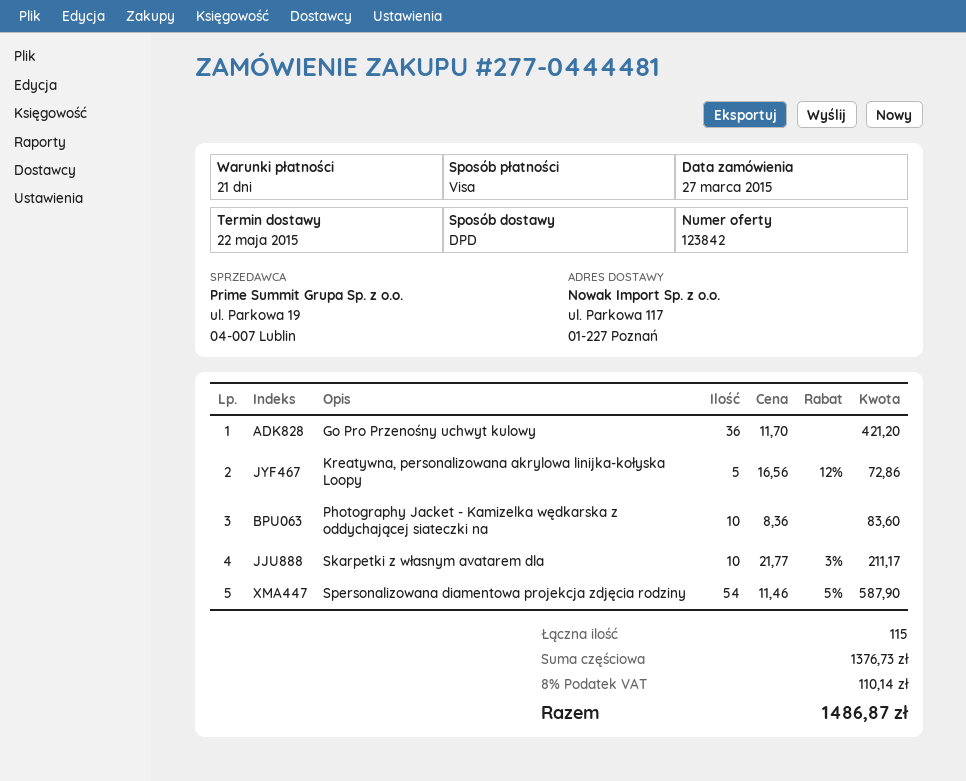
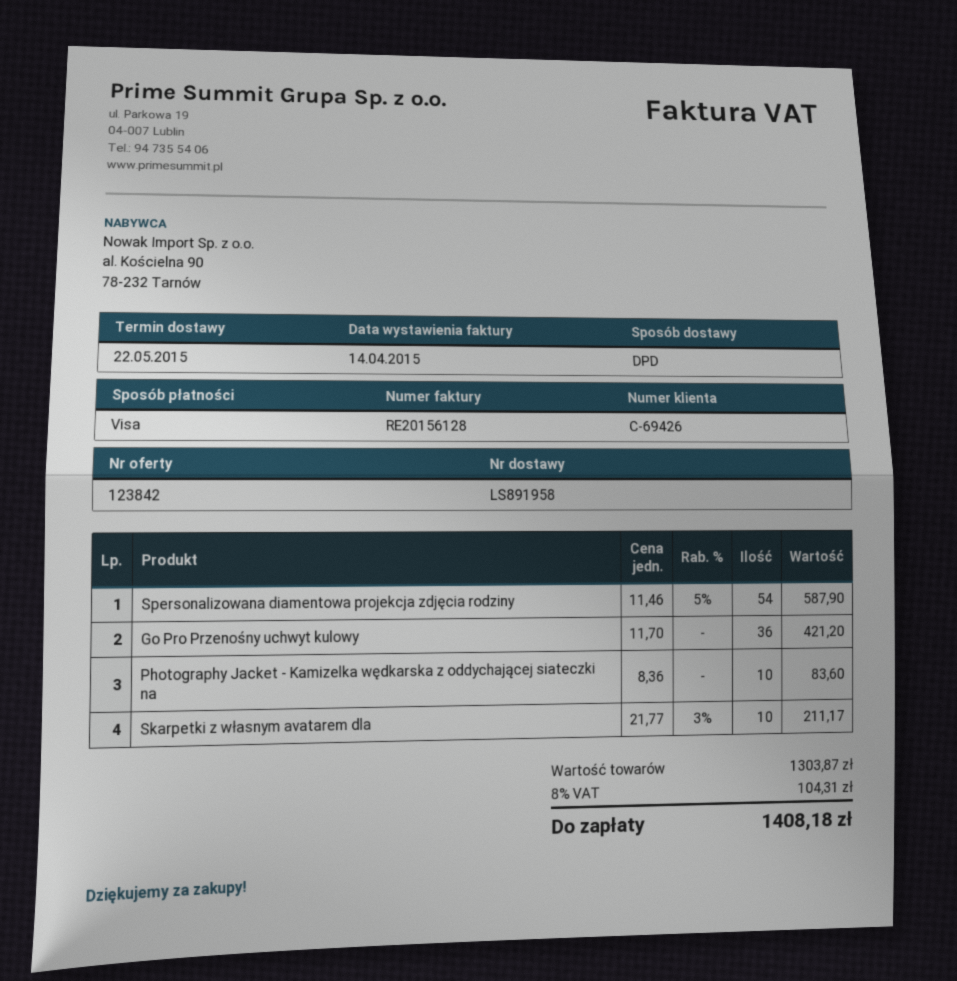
Kreatywna, personalizowana akrylowa linijka-kołyska Loopy: 5 x 16.56 - 12% = 72.86 -> none
subtotal: 1376.73 -> 1303.87
tax: 8% = 110.14 -> 8% = 104.31
total: 1486.87 -> 1408.18

